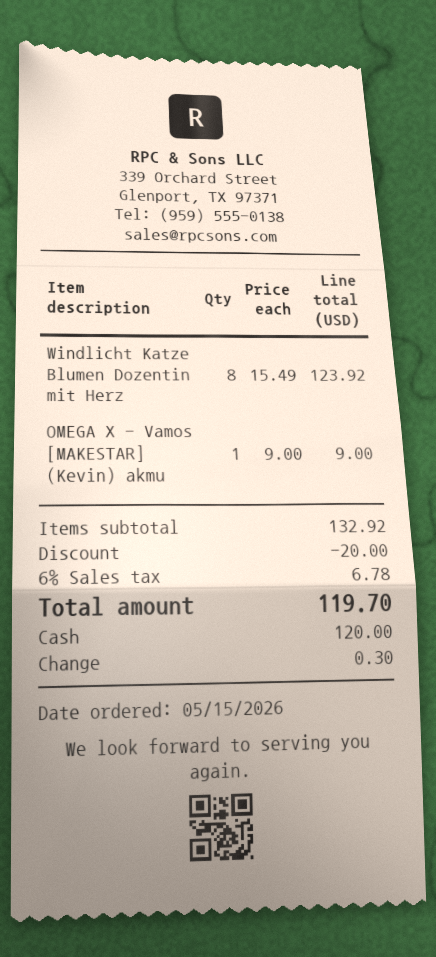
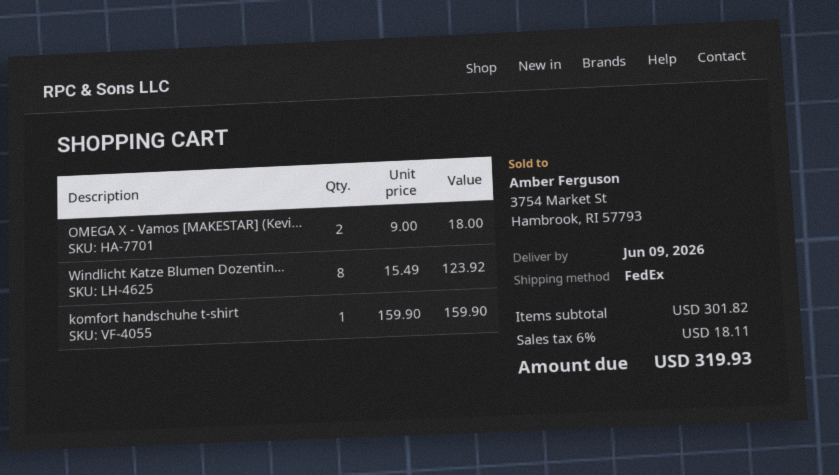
OMEGA X - Vamos [MAKESTAR] (Kevin) akmu: 1 x 9.00 = 9.00 -> 2 x 9.00 = 18.00
komfort handschuhe t-shirt: none -> 1 x 159.90 = 159.90
subtotal: 132.92 -> 301.82
discount: 20.00 -> none
tax: 6% = 6.78 -> 6% = 18.11
total: 119.70 -> 319.93

